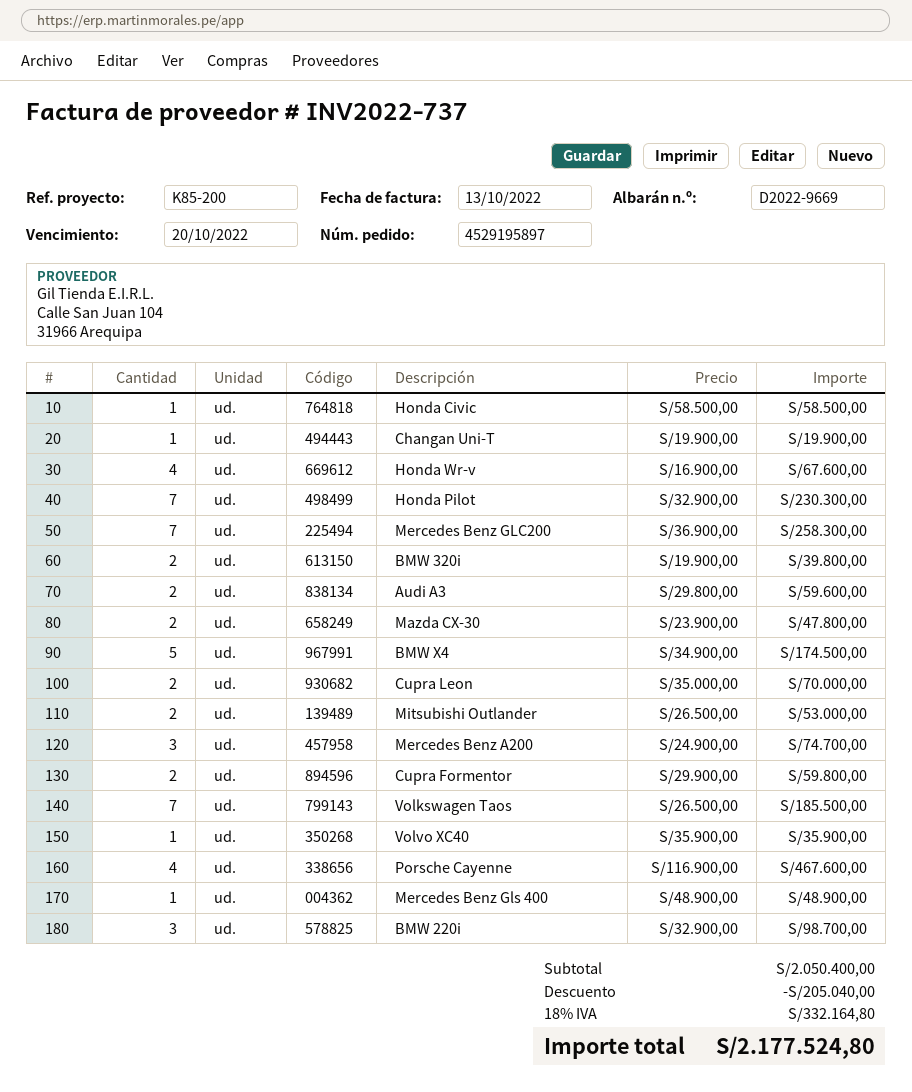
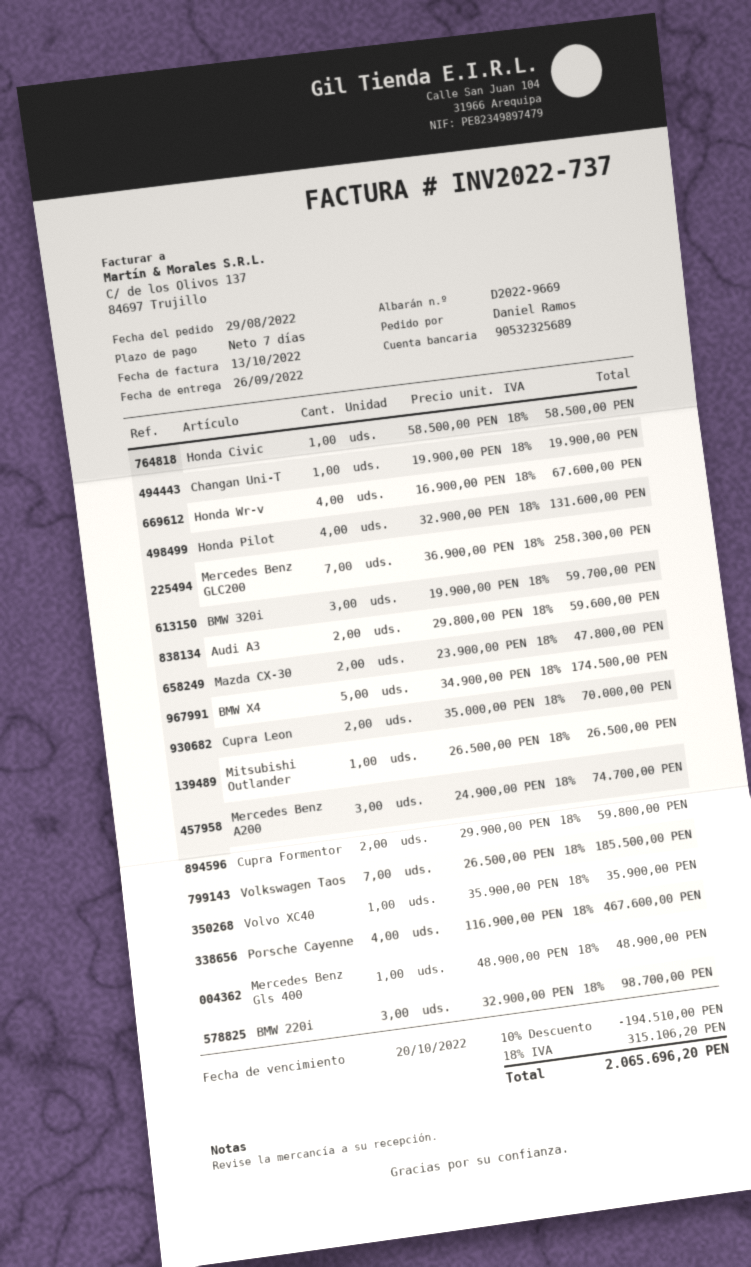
Honda Pilot: 7 x 32900.00 = 230300.00 -> 4 x 32900.00 = 131600.00
BMW 320i: 2 x 19900.00 = 39800.00 -> 3 x 19900.00 = 59700.00
Mitsubishi Outlander: 2 x 26500.00 = 53000.00 -> 1 x 26500.00 = 26500.00
discount: 205040.00 -> 194510.00
tax: 18% = 332164.80 -> 18% = 315106.20
total: 2177524.80 -> 2065696.20

